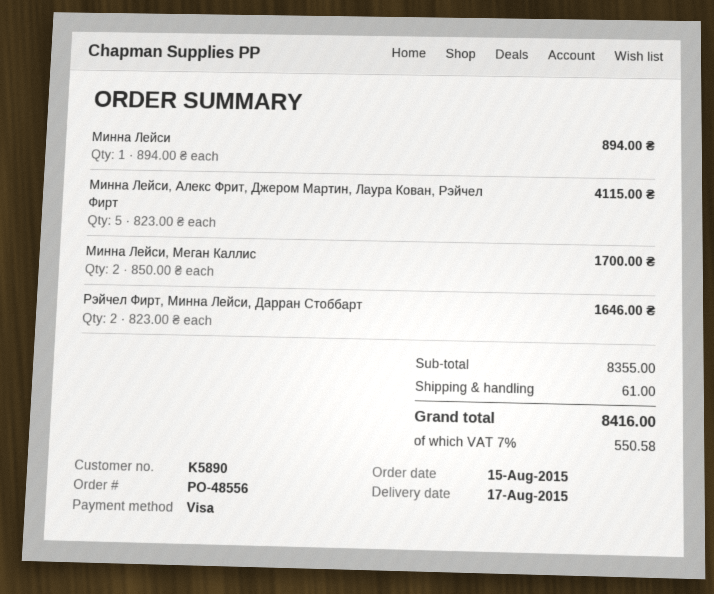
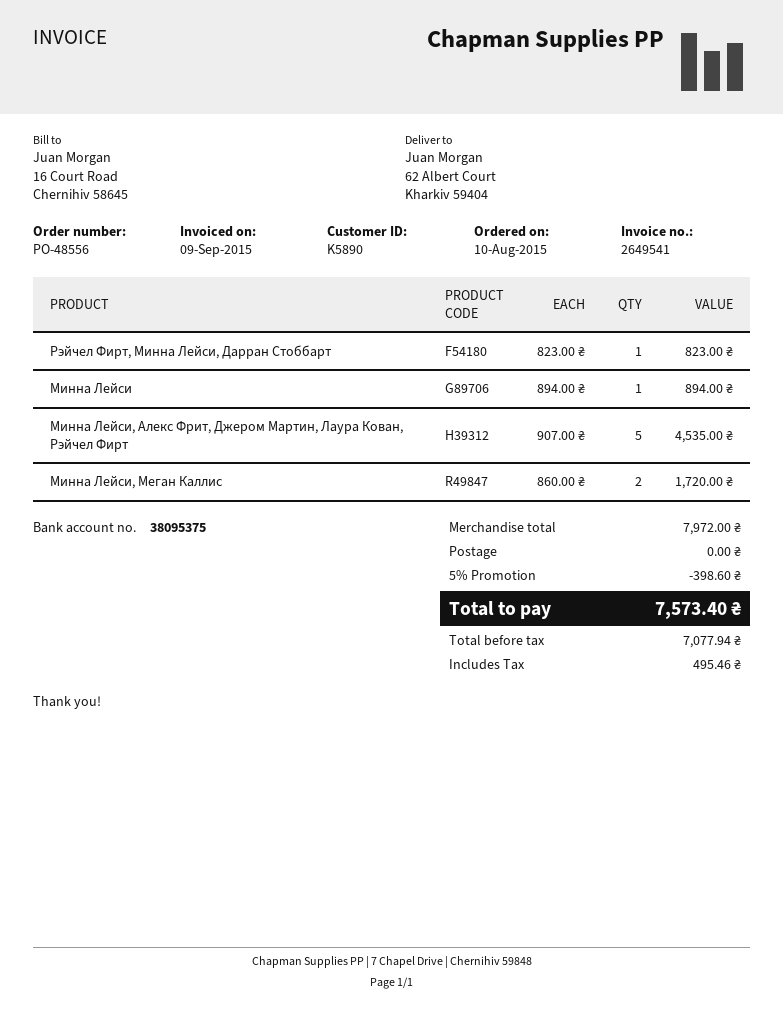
order date: 2015-08-15 -> 2015-08-10
Минна Лейси, Алекс Фрит, Джером Мартин, Лаура Кован, Рэйчел Фирт: 5 x 823.00 = 4115.00 -> 5 x 907.00 = 4535.00
Минна Лейси, Меган Каллис: 2 x 850.00 = 1700.00 -> 2 x 860.00 = 1720.00
Рэйчел Фирт, Минна Лейси, Дарран Стоббарт: 2 x 823.00 = 1646.00 -> 1 x 823.00 = 823.00
subtotal: 8355.00 -> 7972.00
discount: none -> 5% = 398.60
shipping: 61.00 -> 0.00
tax: 550.58 -> 495.46
total: 8416.00 -> 7573.40

